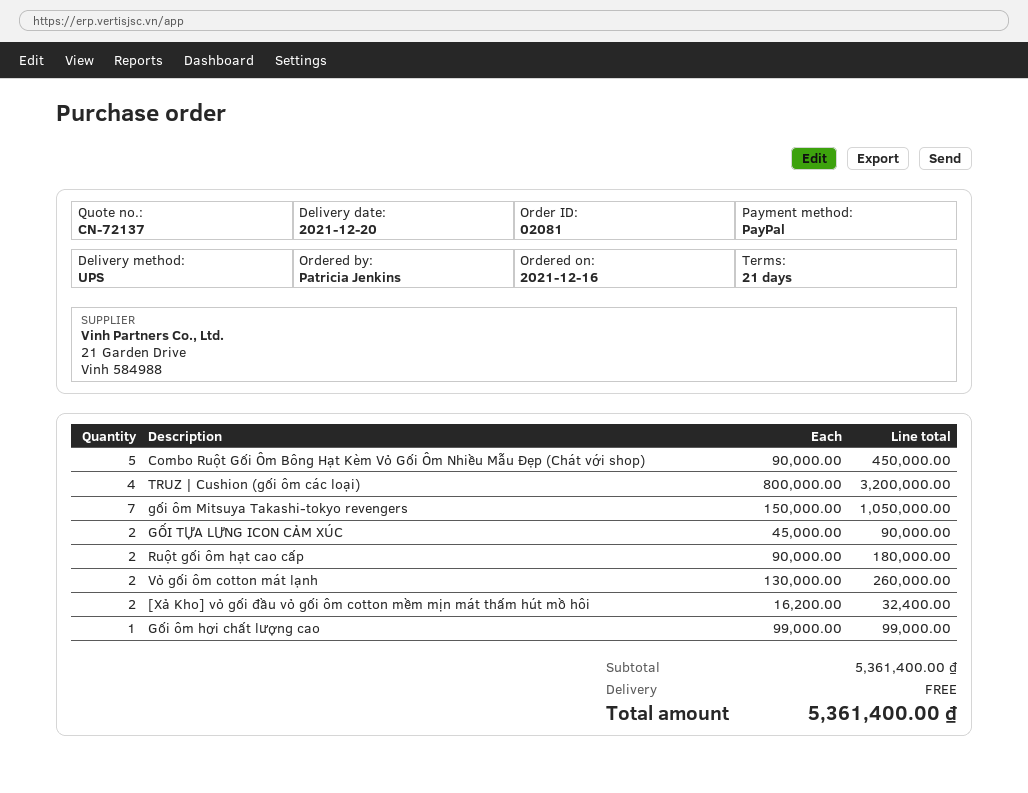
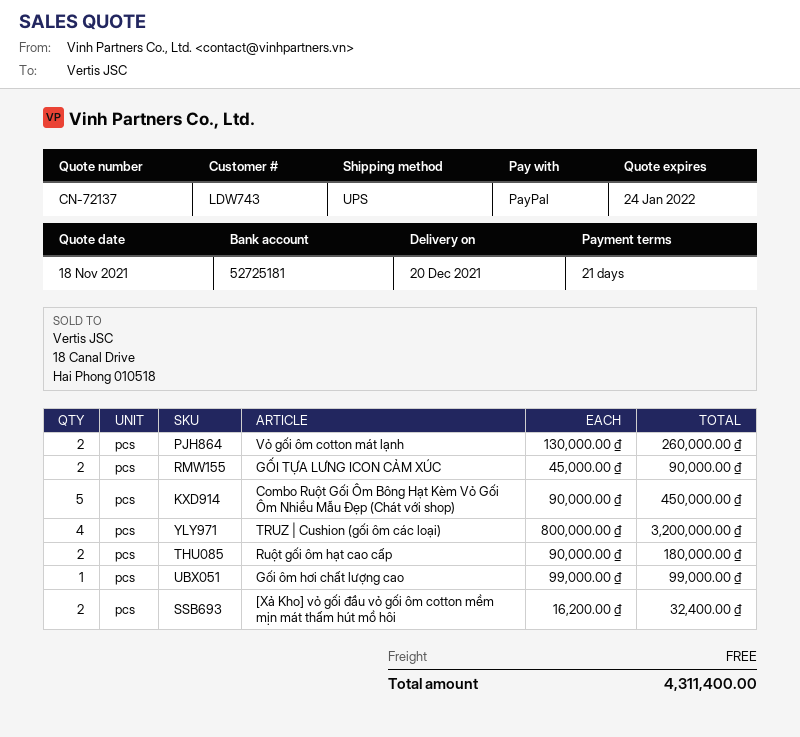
gối ôm Mitsuya Takashi-tokyo revengers: 7 x 150000.00 = 1050000.00 -> none
total: 5361400.00 -> 4311400.00

